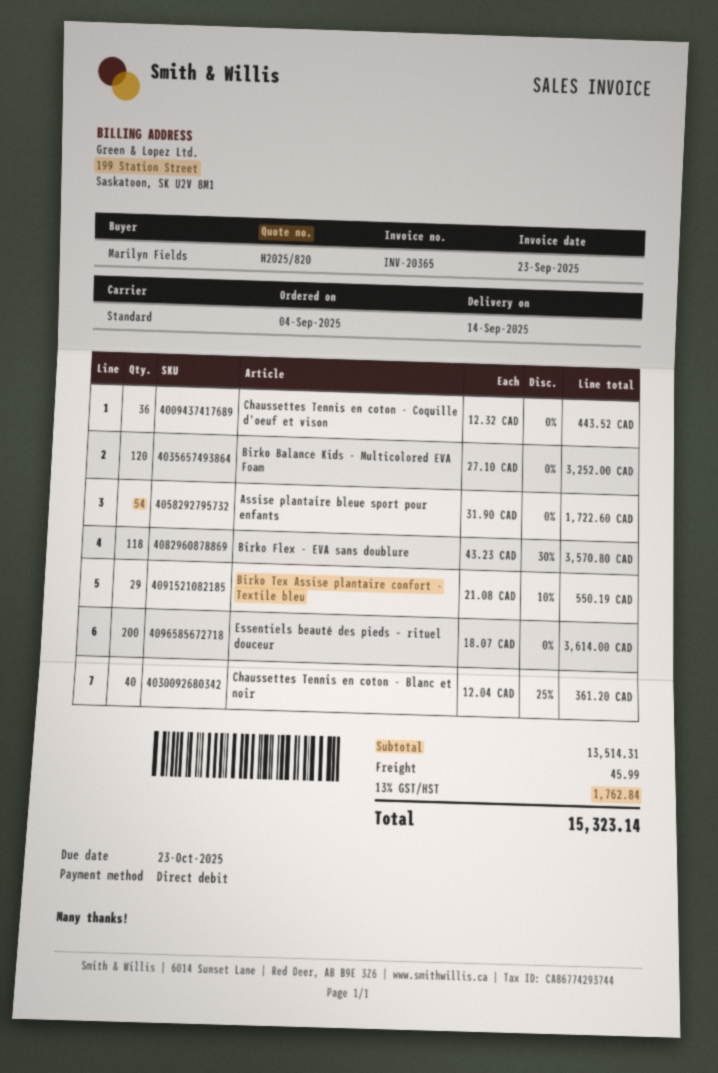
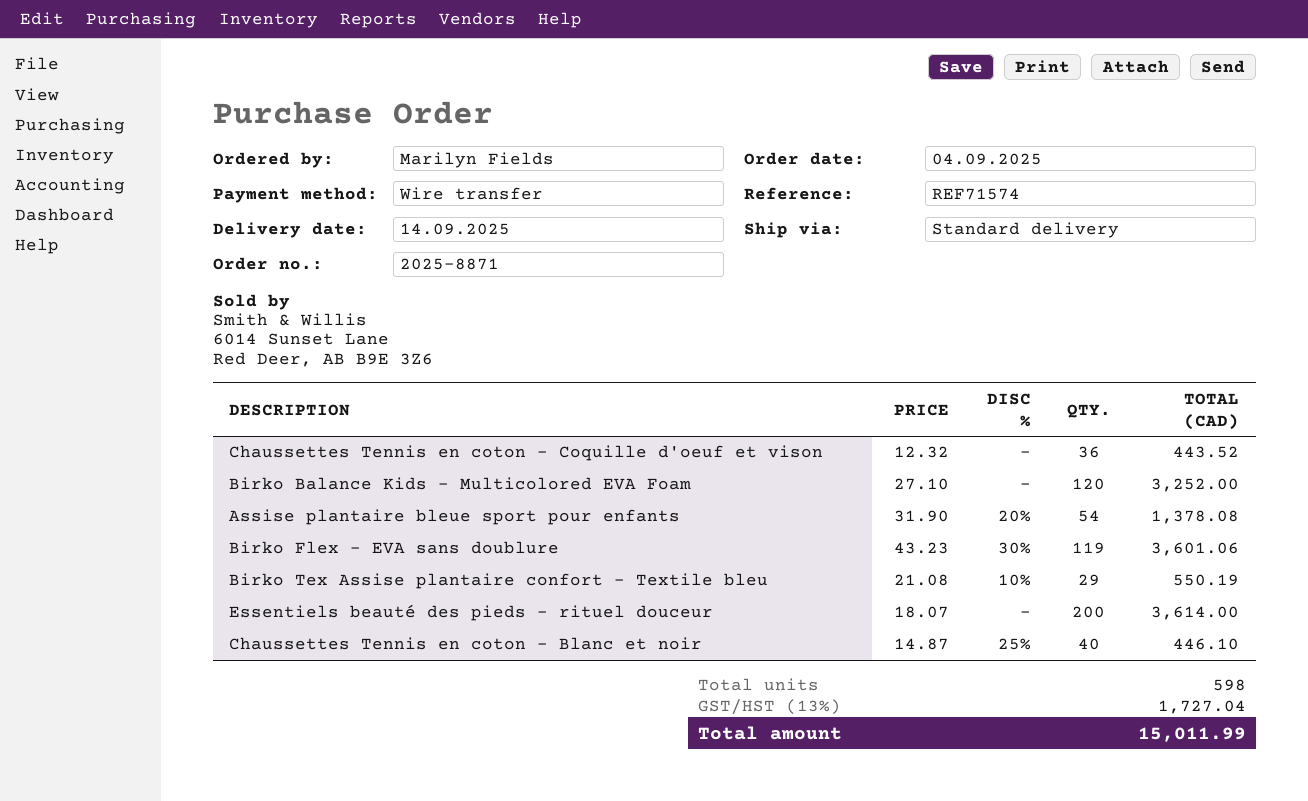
payment method: direct debit -> bank transfer
Assise plantaire bleue sport pour enfants: 54 x 31.90 = 1722.60 -> 54 x 31.90 - 20% = 1378.08
Birko Flex - EVA sans doublure: 118 x 43.23 - 30% = 3570.80 -> 119 x 43.23 - 30% = 3601.06
Chaussettes Tennis en coton - Blanc et noir: 40 x 12.04 - 25% = 361.20 -> 40 x 14.87 - 25% = 446.10
shipping: 45.99 -> none
tax: 13% = 1762.84 -> 13% = 1727.04
total: 15323.14 -> 15011.99

